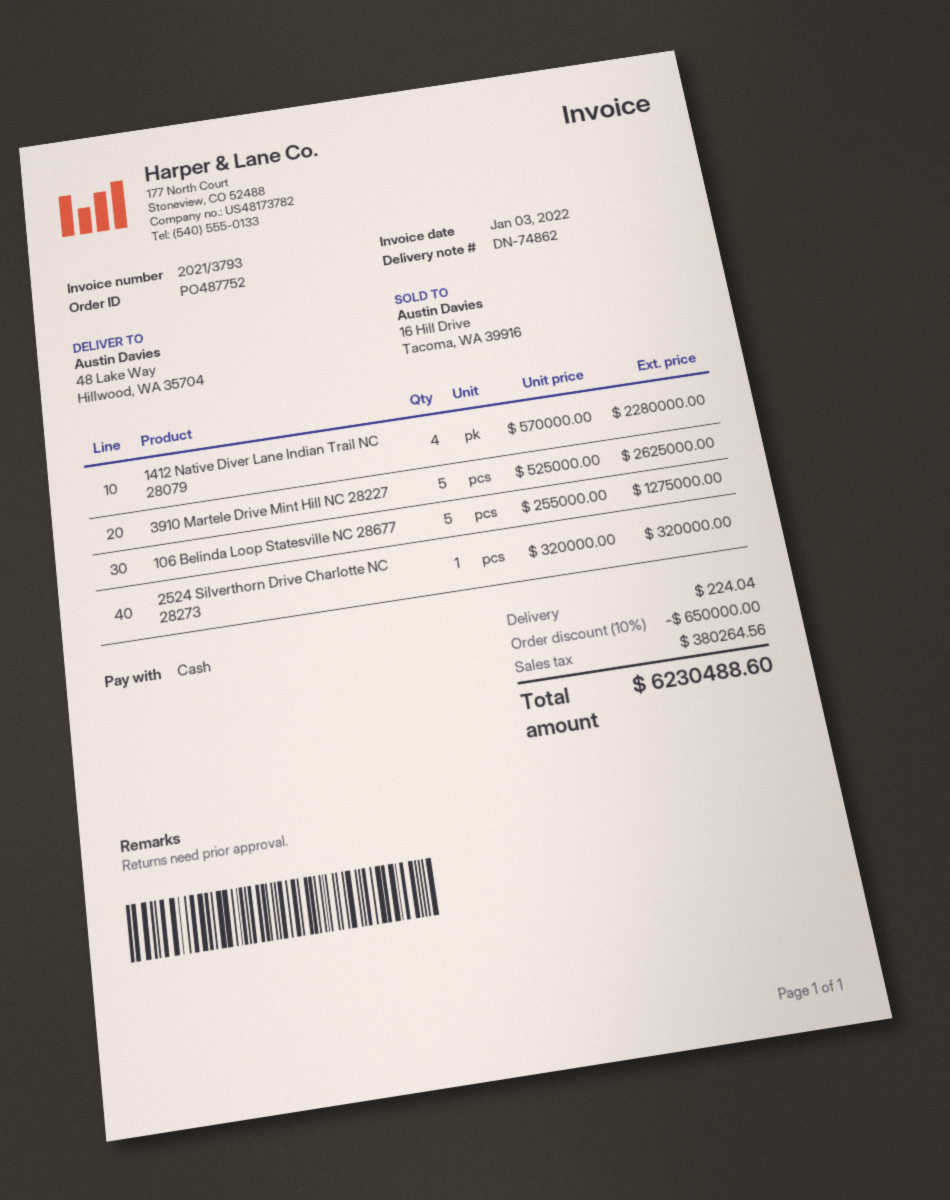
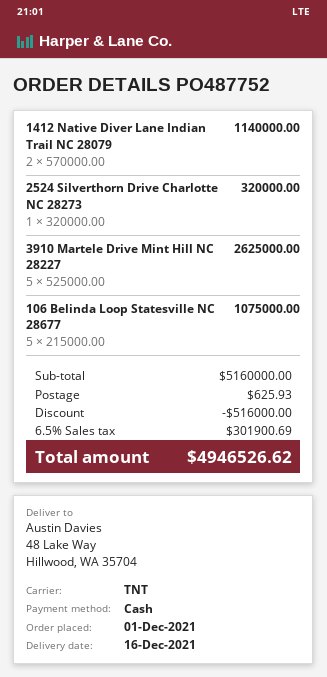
1412 Native Diver Lane Indian Trail NC 28079: 4 x 570000.00 = 2280000.00 -> 2 x 570000.00 = 1140000.00
106 Belinda Loop Statesville NC 28677: 5 x 255000.00 = 1275000.00 -> 5 x 215000.00 = 1075000.00
discount: 650000.00 -> 516000.00
shipping: 224.04 -> 625.93
tax: 380264.56 -> 301900.69
total: 6230488.60 -> 4946526.62

